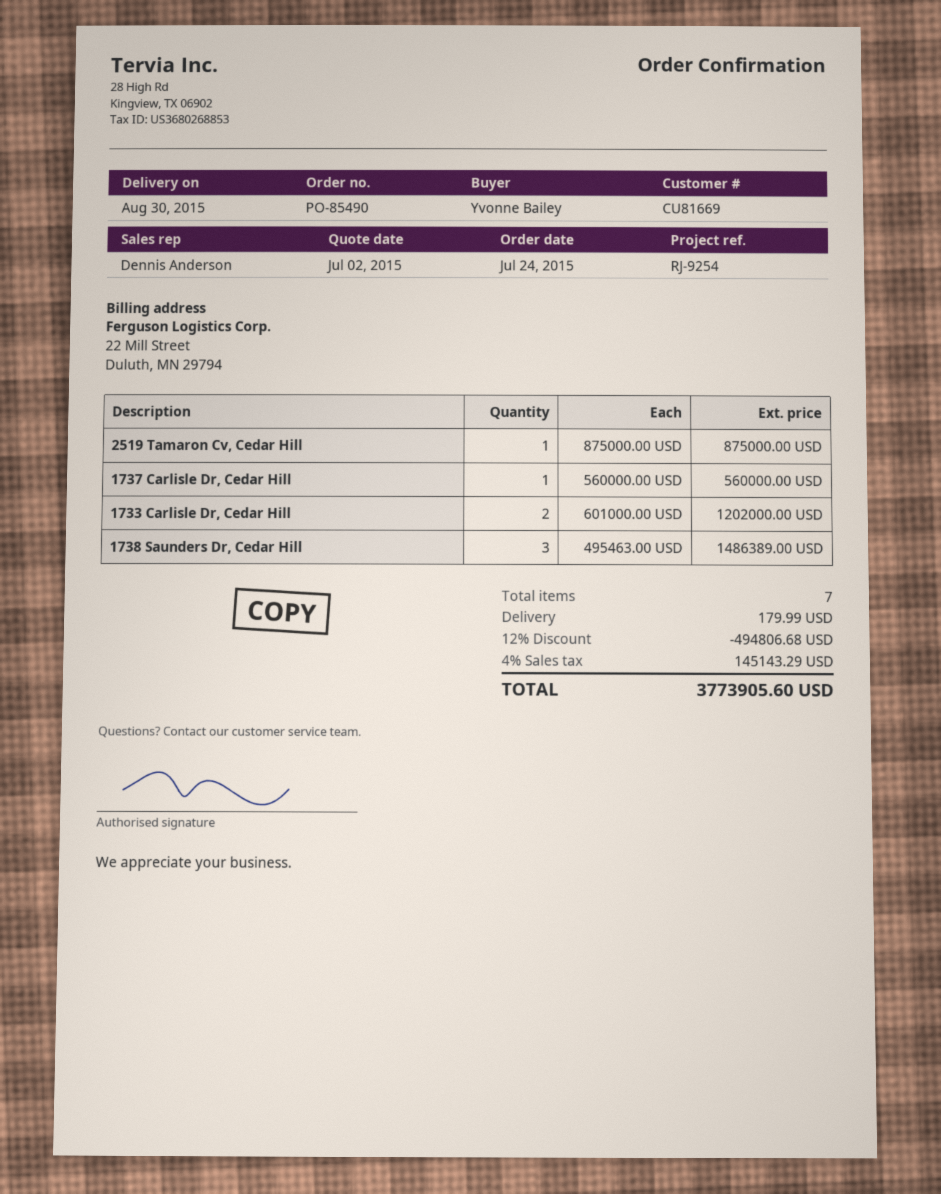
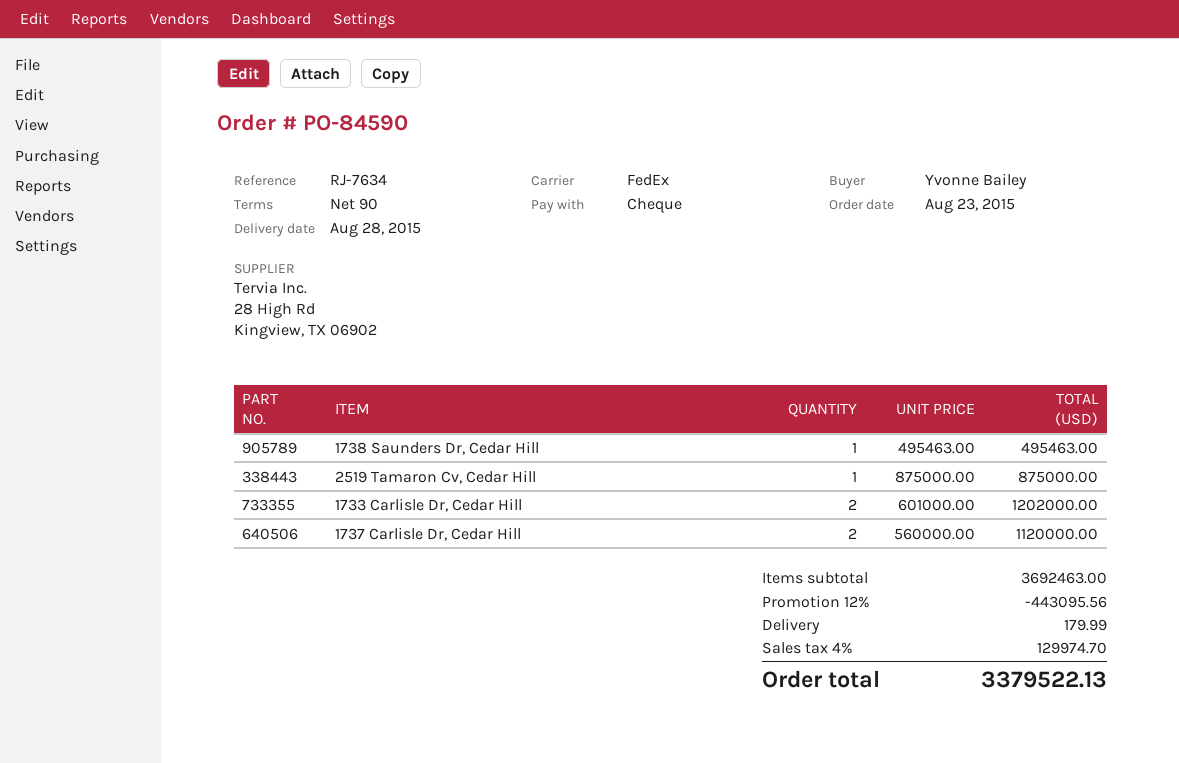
order number: PO-85490 -> PO-84590
order date: 2015-07-24 -> 2015-08-23
delivery date: 2015-08-30 -> 2015-08-28
reference: RJ-9254 -> RJ-7634
1737 Carlisle Dr, Cedar Hill: 1 x 560000.00 = 560000.00 -> 2 x 560000.00 = 1120000.00
1738 Saunders Dr, Cedar Hill: 3 x 495463.00 = 1486389.00 -> 1 x 495463.00 = 495463.00
discount: 12% = 494806.68 -> 12% = 443095.56
tax: 4% = 145143.29 -> 4% = 129974.70
total: 3773905.60 -> 3379522.13

